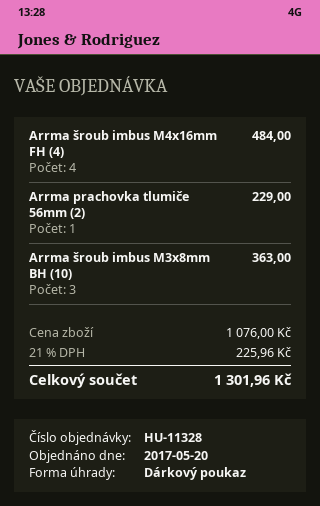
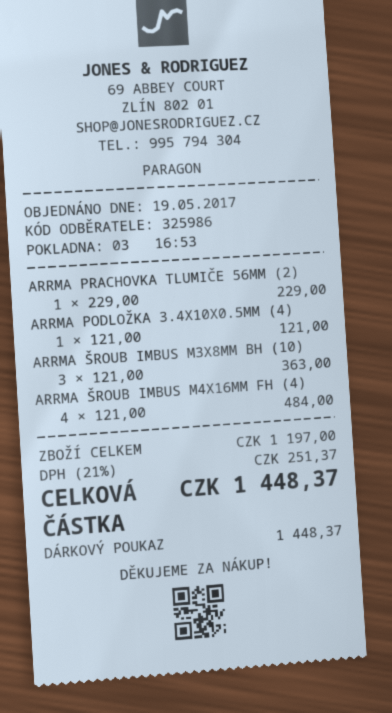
order date: 2017-05-20 -> 2017-05-19
ARRMA PODLOŽKA 3.4X10X0.5MM (4): none -> 1 for 121.00
subtotal: 1076.00 -> 1197.00
tax: 21% = 225.96 -> 21% = 251.37
total: 1301.96 -> 1448.37

